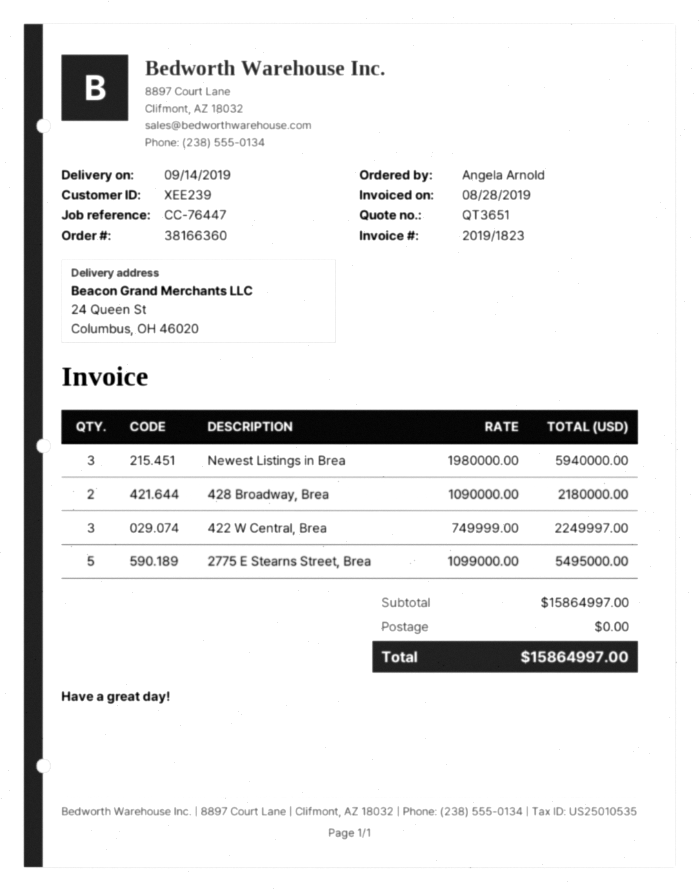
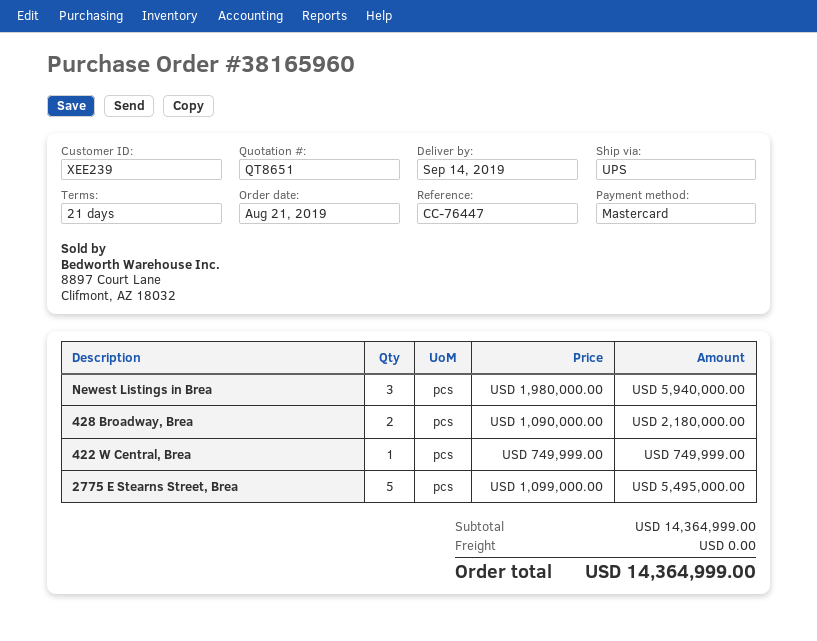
quote number: QT3651 -> QT8651
order number: 38166360 -> 38165960
422 W Central, Brea: 3 x 749999.00 = 2249997.00 -> 1 x 749999.00 = 749999.00
subtotal: 15864997.00 -> 14364999.00
total: 15864997.00 -> 14364999.00

